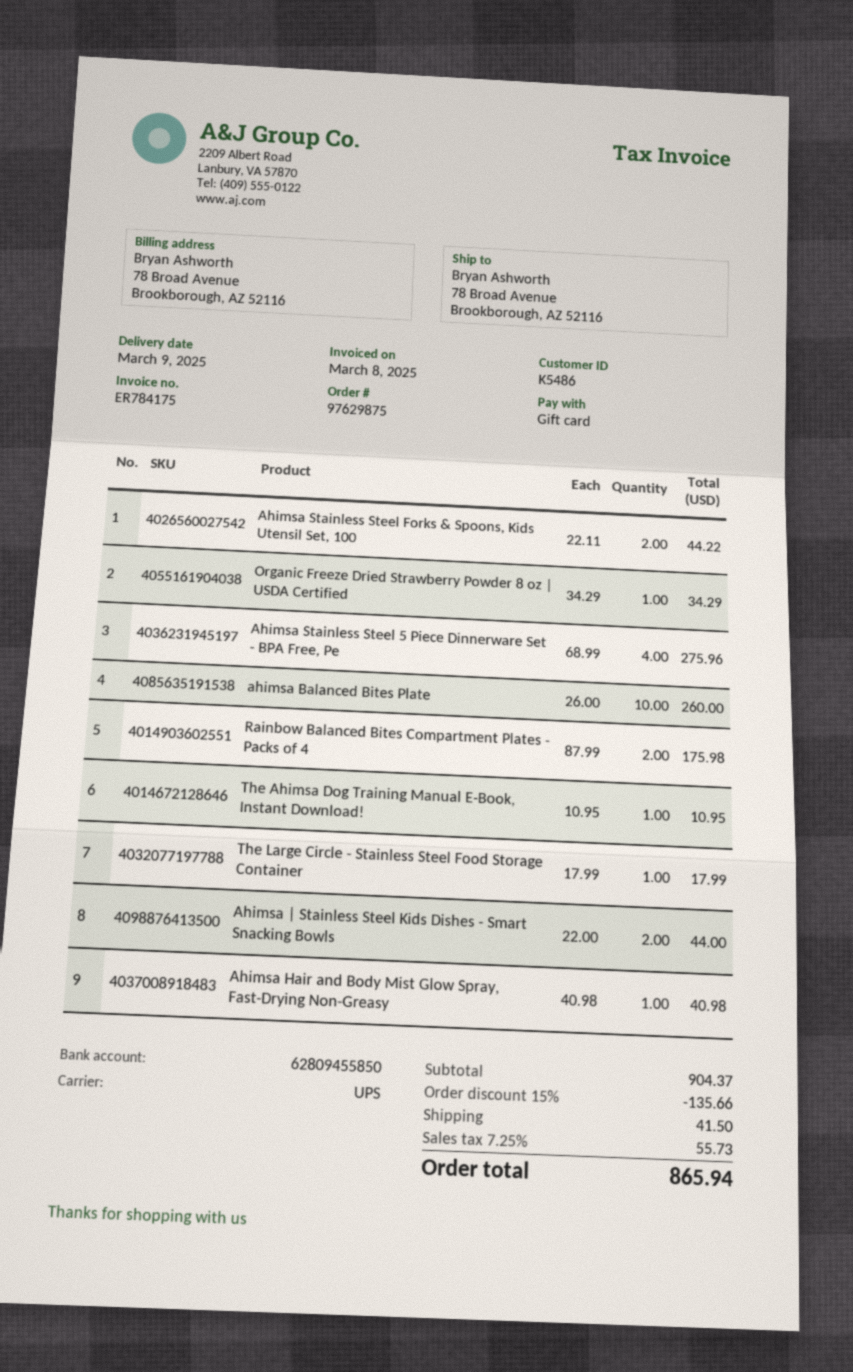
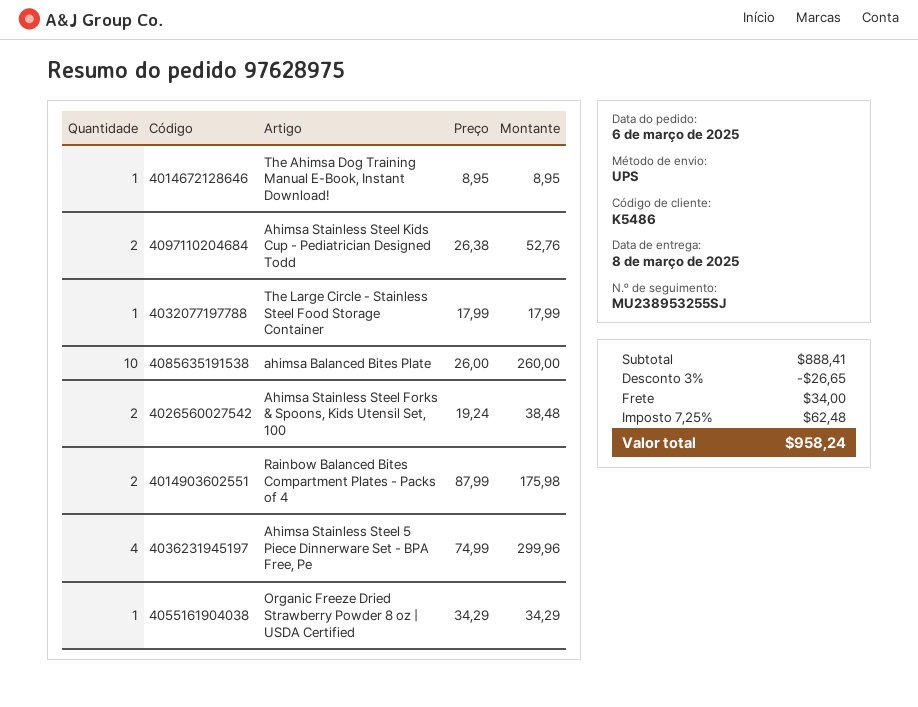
order number: 97629875 -> 97628975
delivery date: 2025-03-09 -> 2025-03-08
Ahimsa Stainless Steel Forks & Spoons, Kids Utensil Set, 100: 2 x 22.11 = 44.22 -> 2 x 19.24 = 38.48
Ahimsa Stainless Steel 5 Piece Dinnerware Set - BPA Free, Pe: 4 x 68.99 = 275.96 -> 4 x 74.99 = 299.96
The Ahimsa Dog Training Manual E-Book, Instant Download!: 1 x 10.95 = 10.95 -> 1 x 8.95 = 8.95
Ahimsa | Stainless Steel Kids Dishes - Smart Snacking Bowls: 2 x 22.00 = 44.00 -> none
Ahimsa Hair and Body Mist Glow Spray, Fast-Drying Non-Greasy: 1 x 40.98 = 40.98 -> none
Ahimsa Stainless Steel Kids Cup - Pediatrician Designed Todd: none -> 2 x 26.38 = 52.76
subtotal: 904.37 -> 888.41
discount: 15% = 135.66 -> 3% = 26.65
shipping: 41.50 -> 34.00
tax: 7.25% = 55.73 -> 7.25% = 62.48
total: 865.94 -> 958.24

